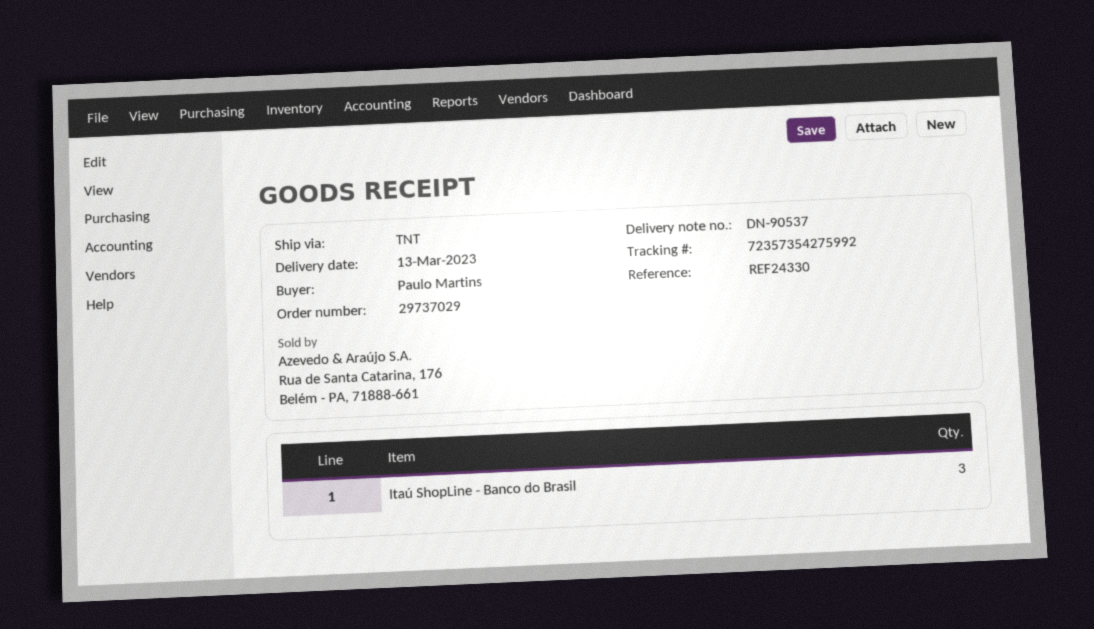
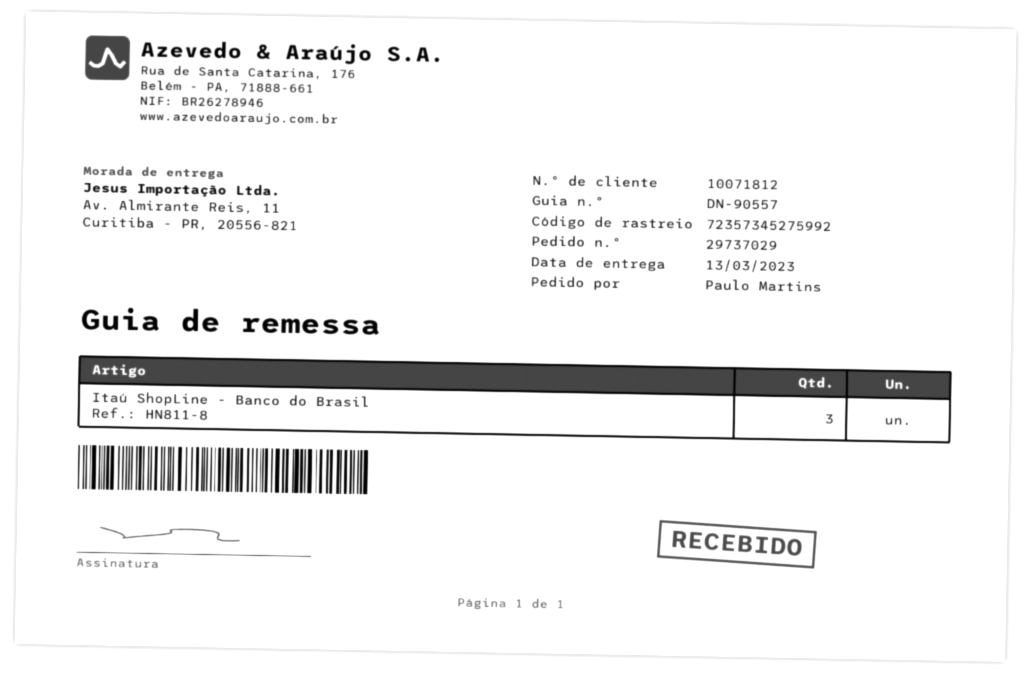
delivery note number: DN-90537 -> DN-90557
tracking number: 72357354275992 -> 72357345275992

